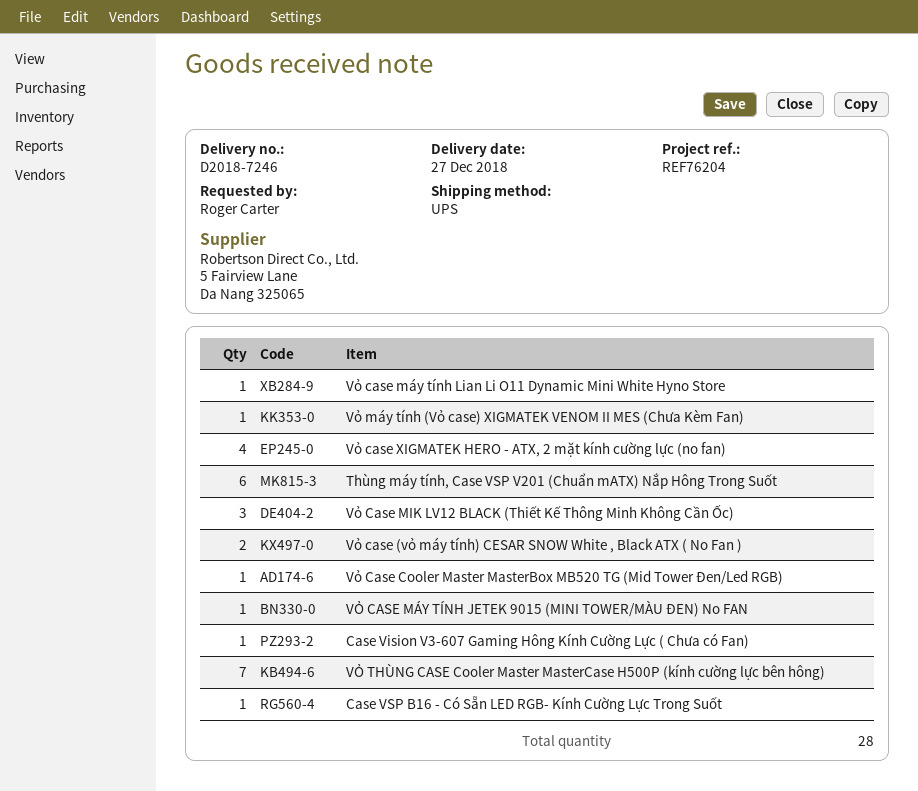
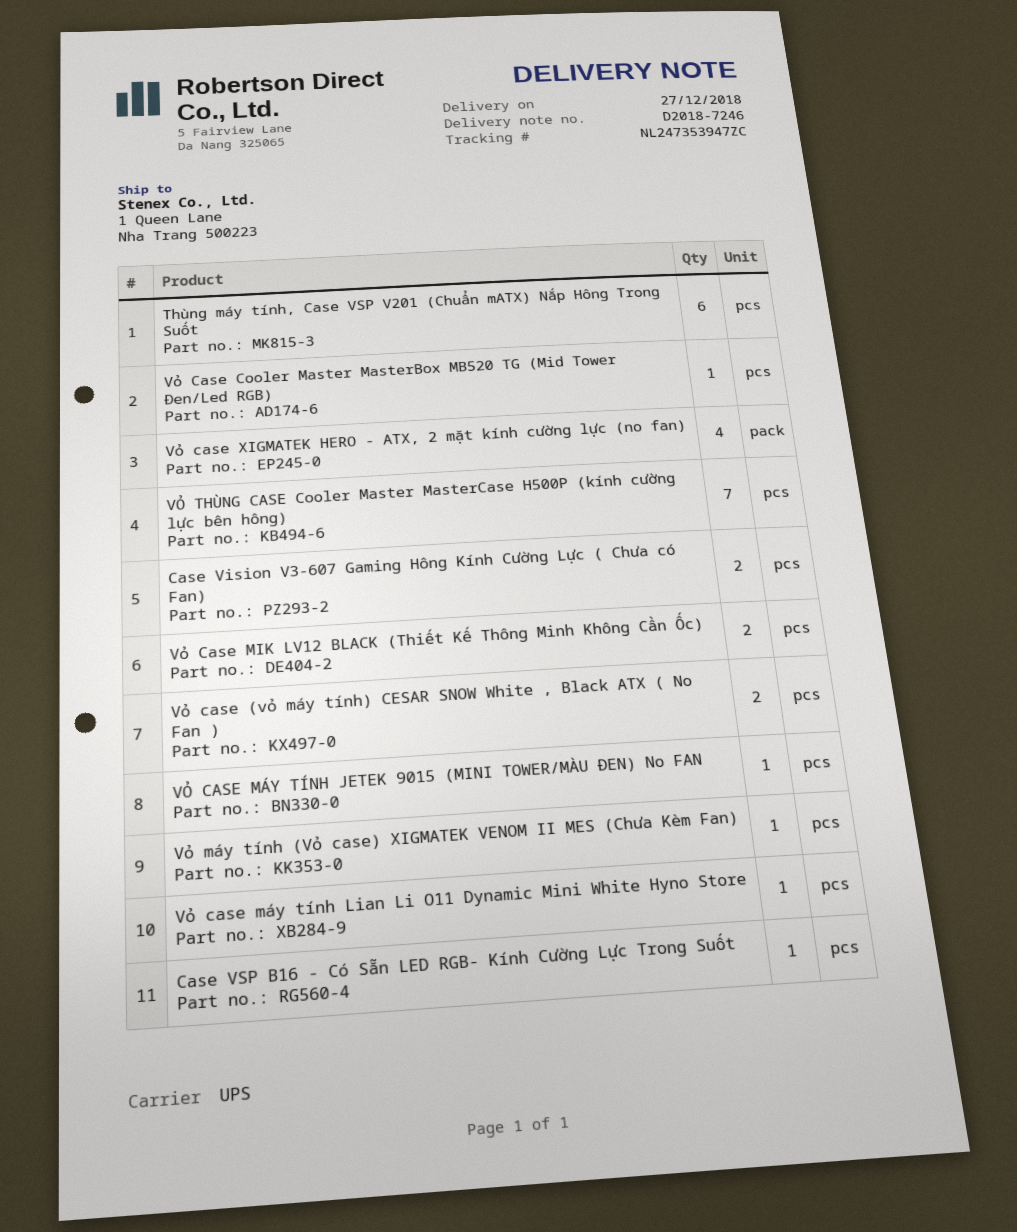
Vỏ Case MIK LV12 BLACK (Thiết Kế Thông Minh Không Cần Ốc): 3 -> 2
Case Vision V3-607 Gaming Hông Kính Cường Lực ( Chưa có Fan): 1 -> 2

